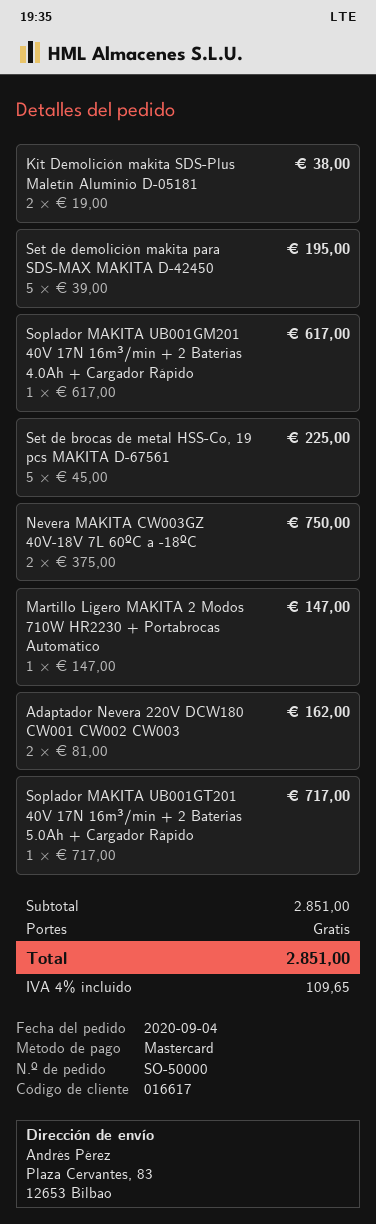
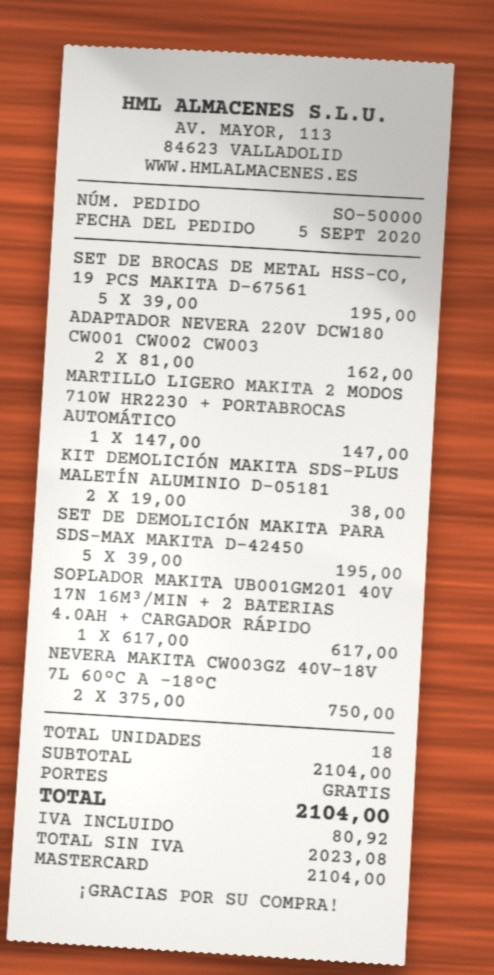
order date: 2020-09-04 -> 2020-09-05
Set de brocas de metal HSS-Co, 19 pcs MAKITA D-67561: 5 x 45.00 = 225.00 -> 5 x 39.00 = 195.00
Soplador MAKITA UB001GT201 40V 17N 16m³/min + 2 Baterias 5.0Ah + Cargador Rápido: 1 x 717.00 = 717.00 -> none
subtotal: 2851.00 -> 2104.00
tax: 109.65 -> 80.92
total: 2851.00 -> 2104.00

